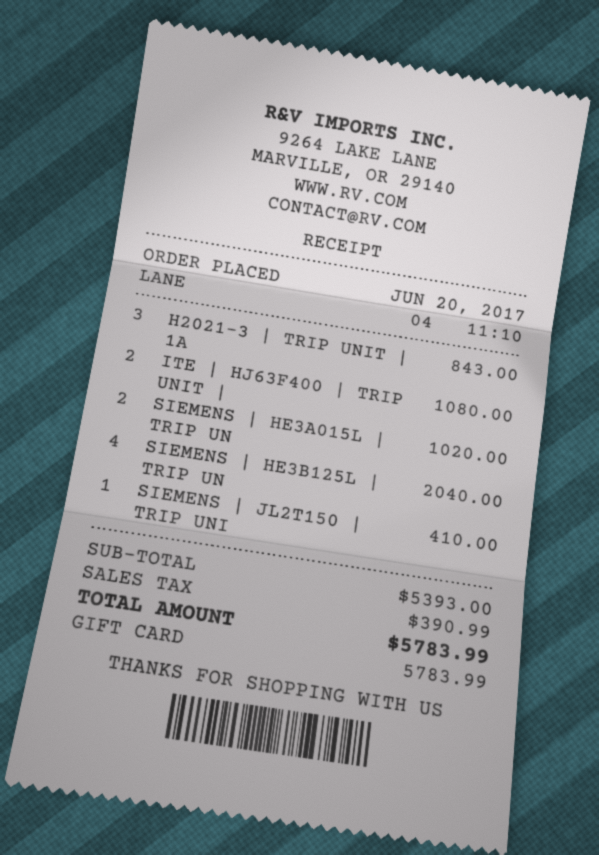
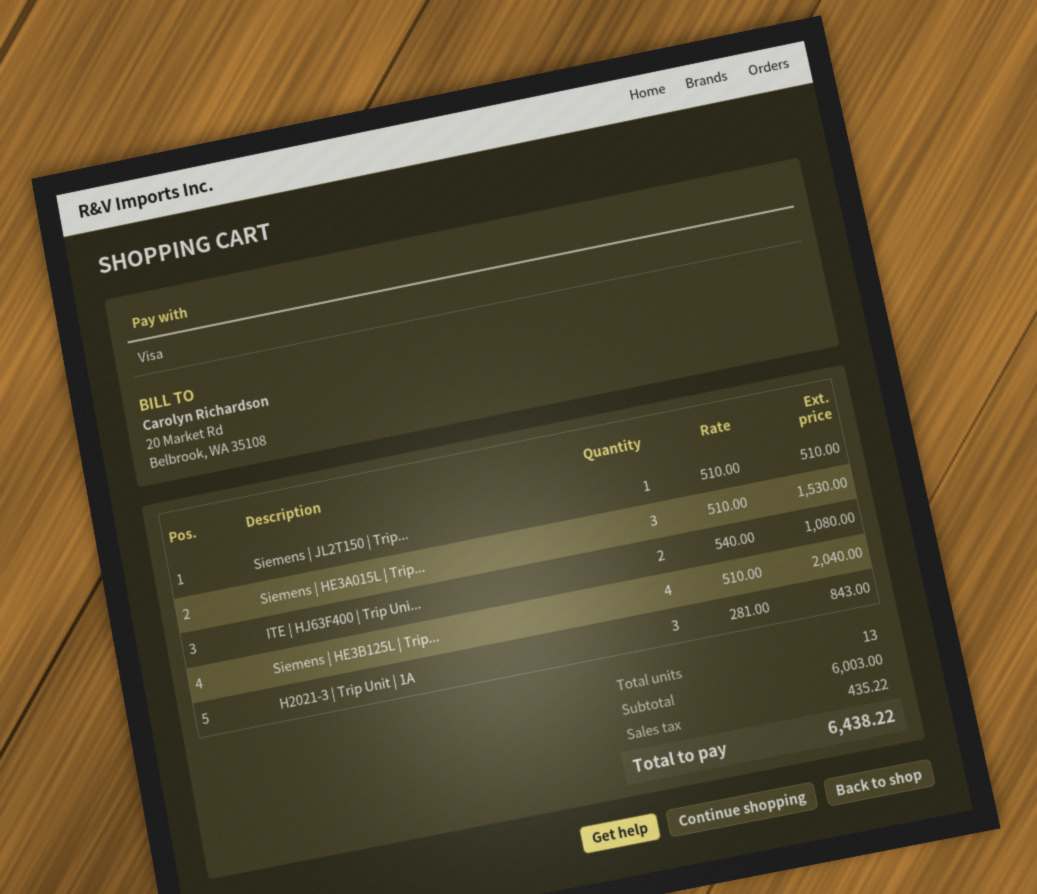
payment method: gift card -> Visa
SIEMENS | HE3A015L | TRIP UN: 2 for 1020.00 -> 3 for 1530.00
SIEMENS | JL2T150 | TRIP UNI: 1 for 410.00 -> 1 for 510.00
subtotal: 5393.00 -> 6003.00
tax: 390.99 -> 435.22
total: 5783.99 -> 6438.22

